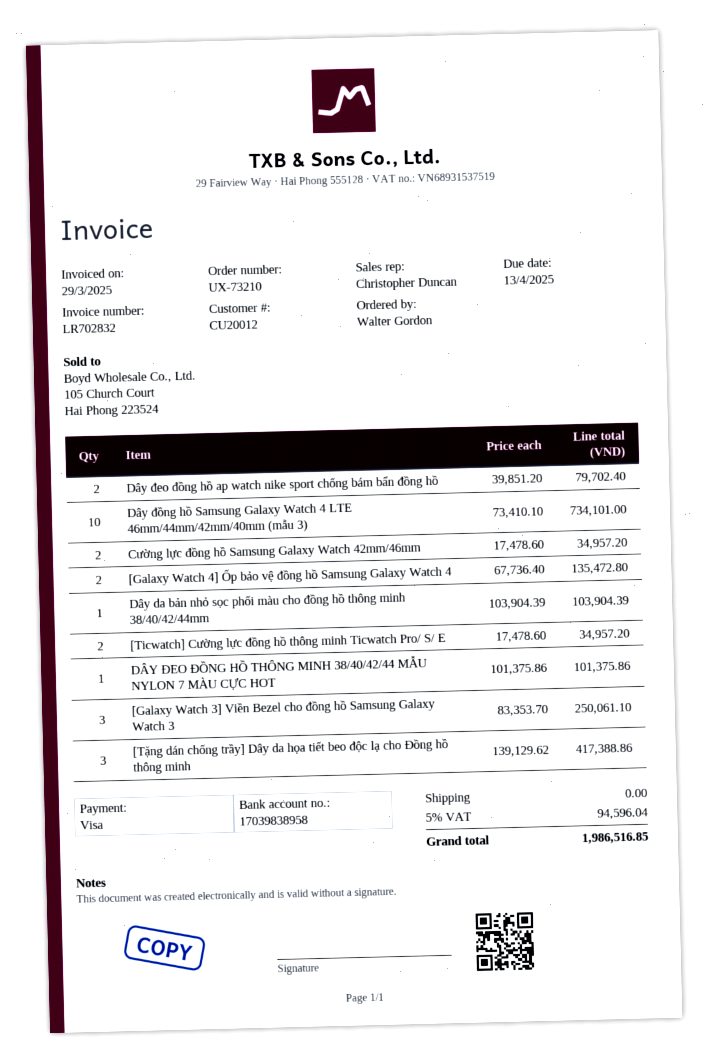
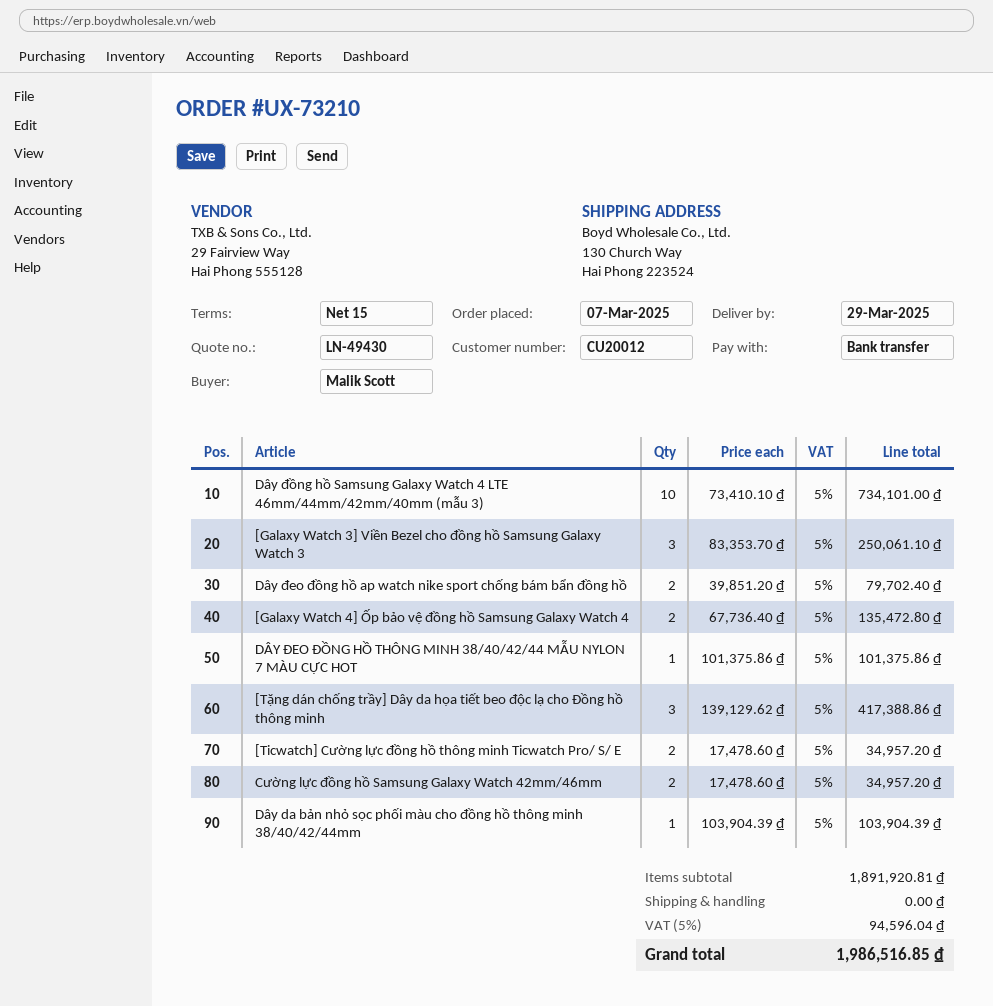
ordered by: Walter Gordon -> Malik Scott
payment method: Visa -> bank transfer

